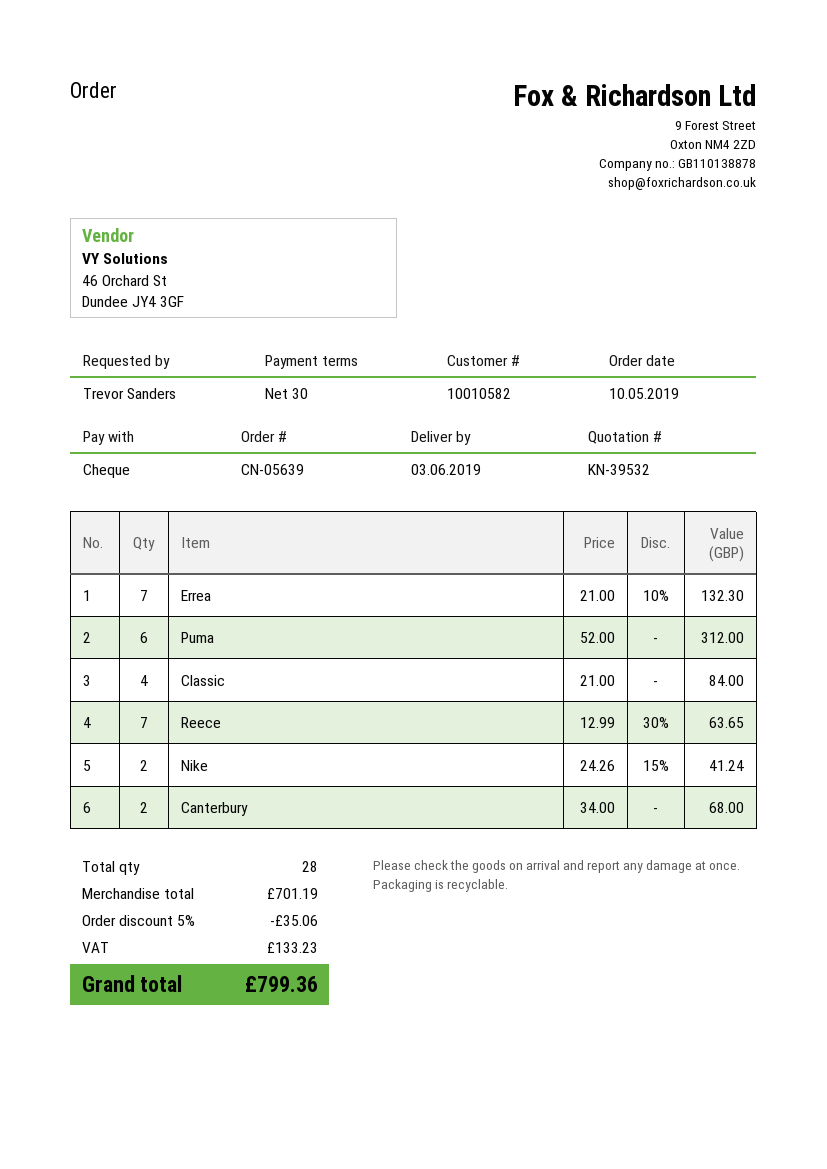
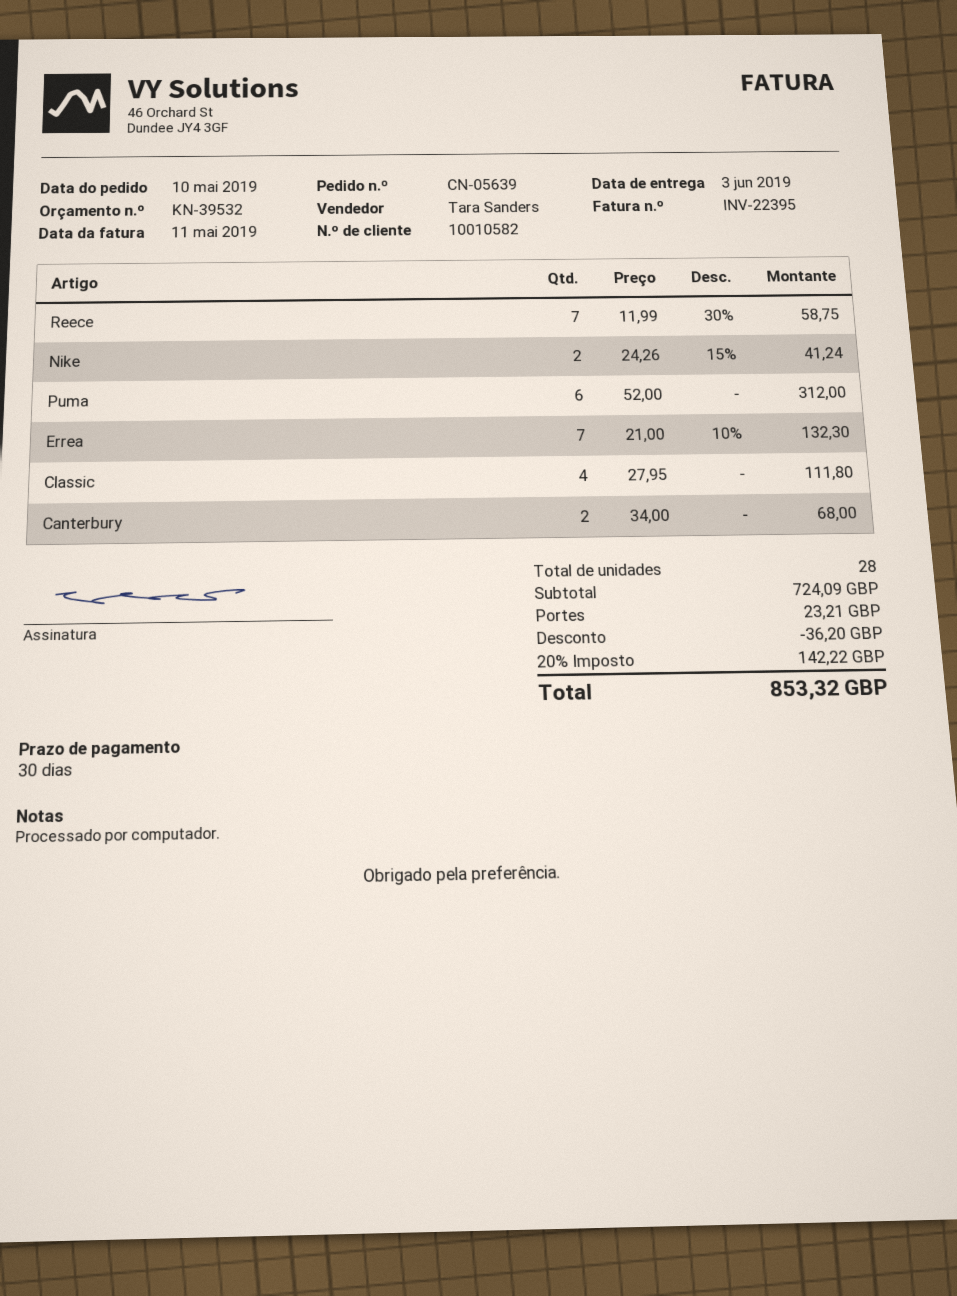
Classic: 4 x 21.00 = 84.00 -> 4 x 27.95 = 111.80
Reece: 7 x 12.99 - 30% = 63.65 -> 7 x 11.99 - 30% = 58.75
subtotal: 701.19 -> 724.09
discount: 35.06 -> 36.20
shipping: none -> 23.21
tax: 133.23 -> 142.22
total: 799.36 -> 853.32

